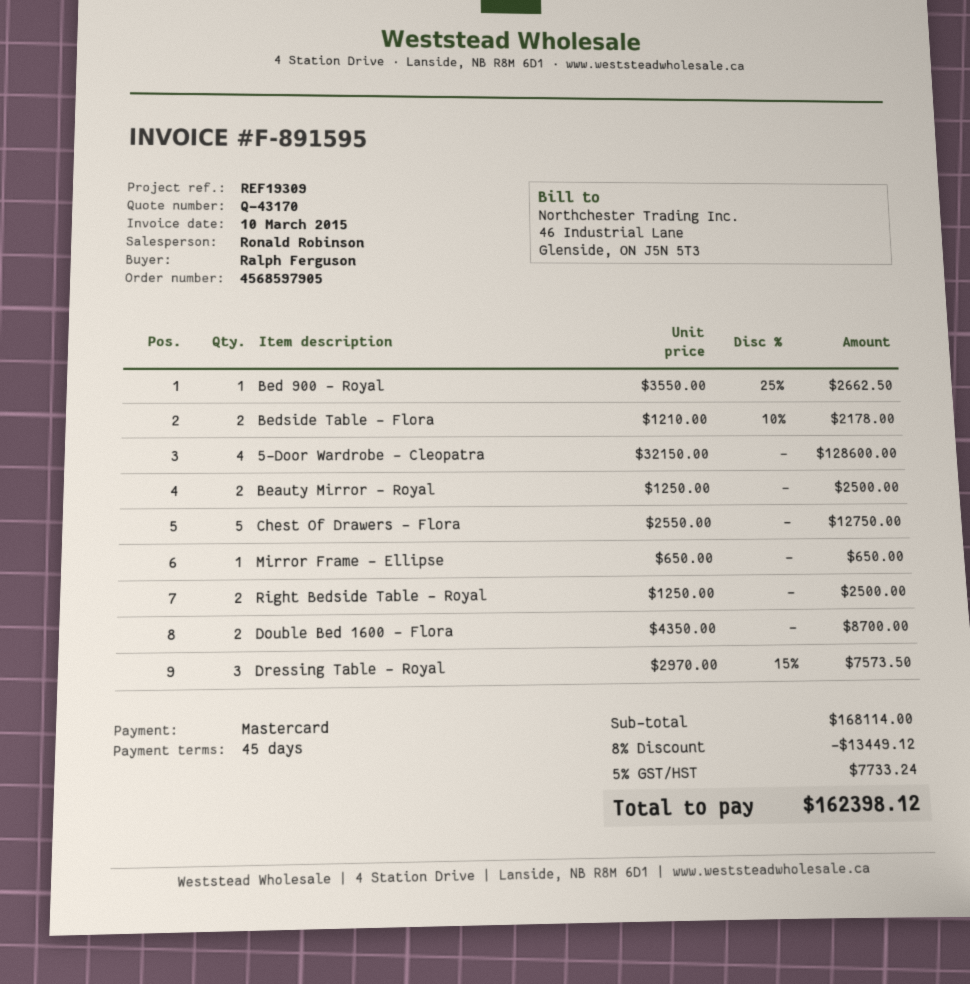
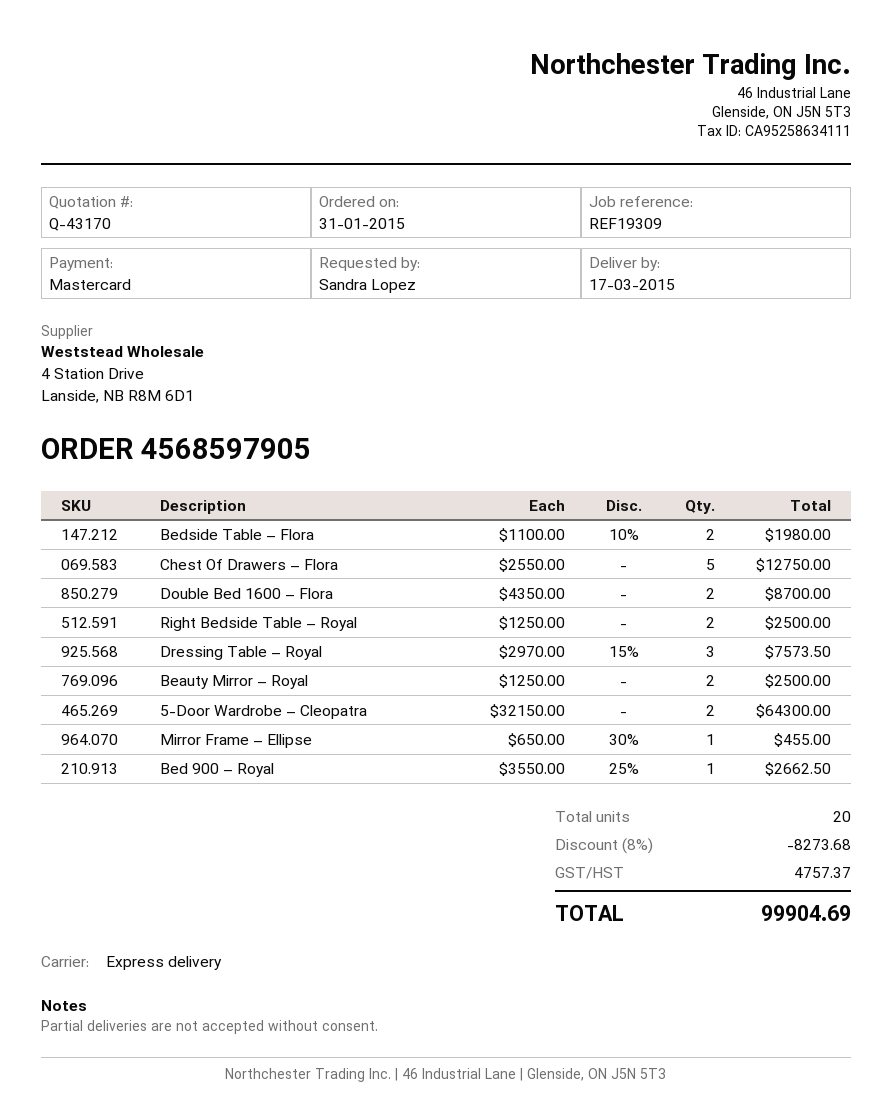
ordered by: Ralph Ferguson -> Sandra Lopez
Bedside Table – Flora: 2 x 1210.00 - 10% = 2178.00 -> 2 x 1100.00 - 10% = 1980.00
5-Door Wardrobe – Cleopatra: 4 x 32150.00 = 128600.00 -> 2 x 32150.00 = 64300.00
Mirror Frame – Ellipse: 1 x 650.00 = 650.00 -> 1 x 650.00 - 30% = 455.00
discount: 8% = 13449.12 -> 8% = 8273.68
tax: 7733.24 -> 4757.37
total: 162398.12 -> 99904.69

